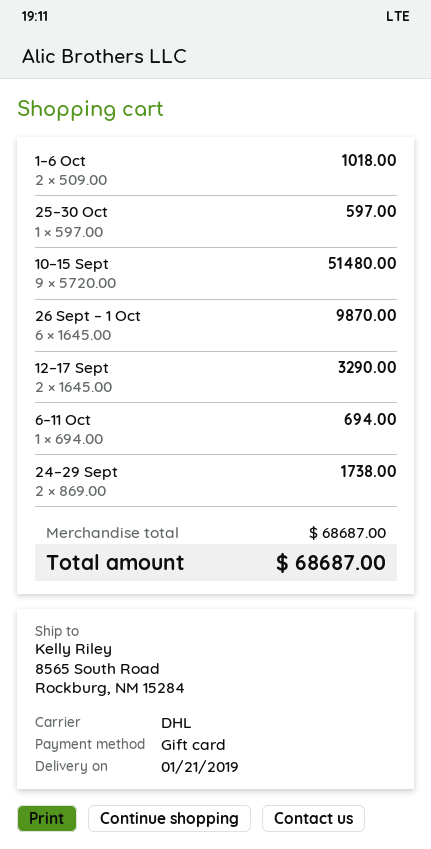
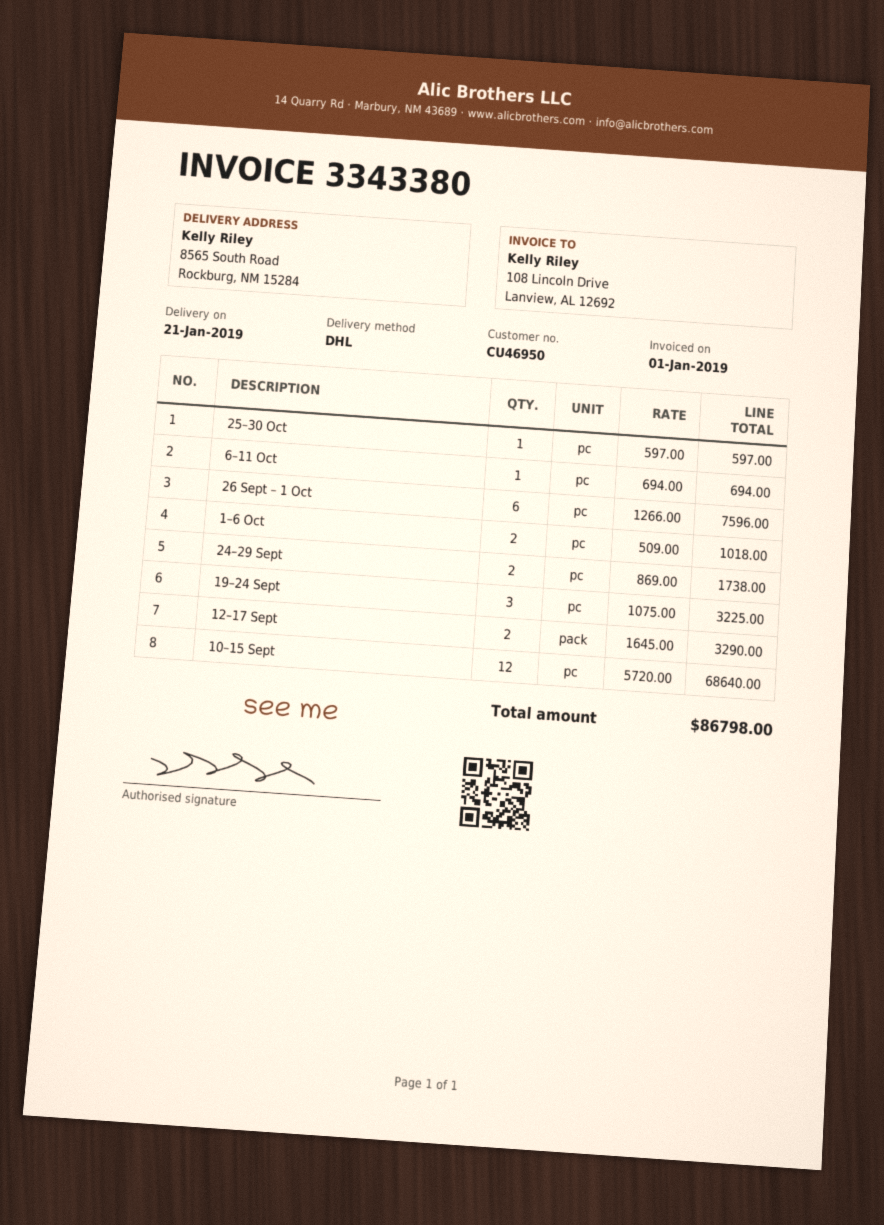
10–15 Sept: 9 x 5720.00 = 51480.00 -> 12 x 5720.00 = 68640.00
26 Sept – 1 Oct: 6 x 1645.00 = 9870.00 -> 6 x 1266.00 = 7596.00
19–24 Sept: none -> 3 x 1075.00 = 3225.00
total: 68687.00 -> 86798.00

